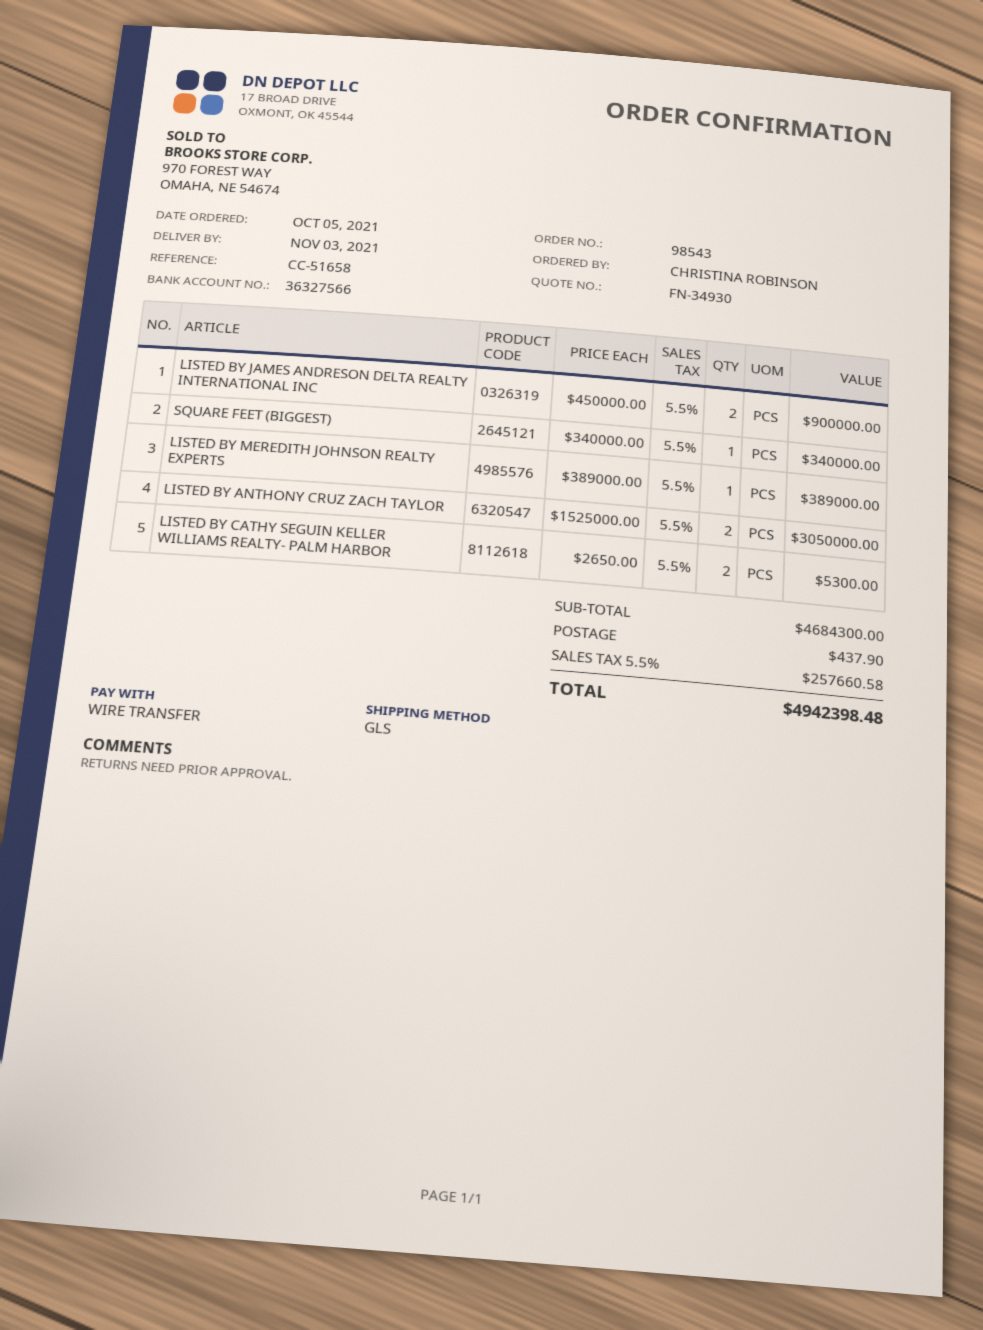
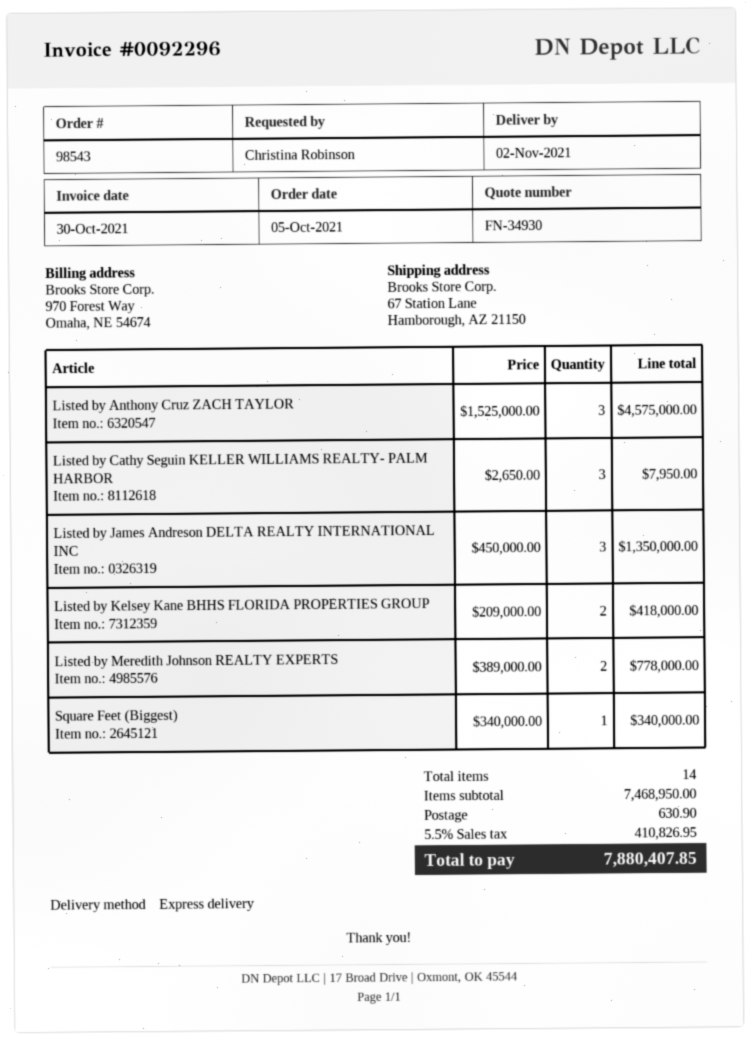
delivery date: 2021-11-03 -> 2021-11-02
shipping method: GLS -> express
LISTED BY JAMES ANDRESON DELTA REALTY INTERNATIONAL INC: 2 x 450000.00 = 900000.00 -> 3 x 450000.00 = 1350000.00
LISTED BY MEREDITH JOHNSON REALTY EXPERTS: 1 x 389000.00 = 389000.00 -> 2 x 389000.00 = 778000.00
LISTED BY ANTHONY CRUZ ZACH TAYLOR: 2 x 1525000.00 = 3050000.00 -> 3 x 1525000.00 = 4575000.00
LISTED BY CATHY SEGUIN KELLER WILLIAMS REALTY- PALM HARBOR: 2 x 2650.00 = 5300.00 -> 3 x 2650.00 = 7950.00
Listed by Kelsey Kane BHHS FLORIDA PROPERTIES GROUP: none -> 2 x 209000.00 = 418000.00
subtotal: 4684300.00 -> 7468950.00
shipping: 437.90 -> 630.90
tax: 5.5% = 257660.58 -> 5.5% = 410826.95
total: 4942398.48 -> 7880407.85

